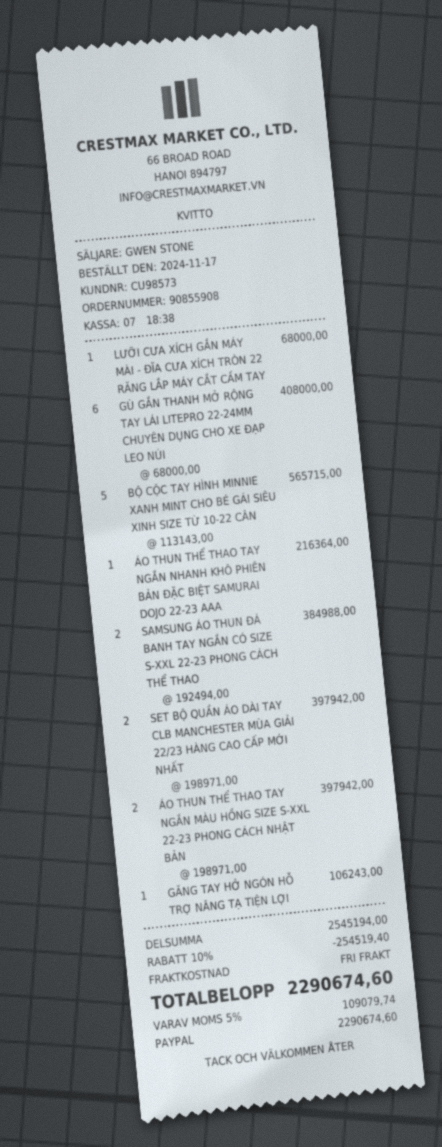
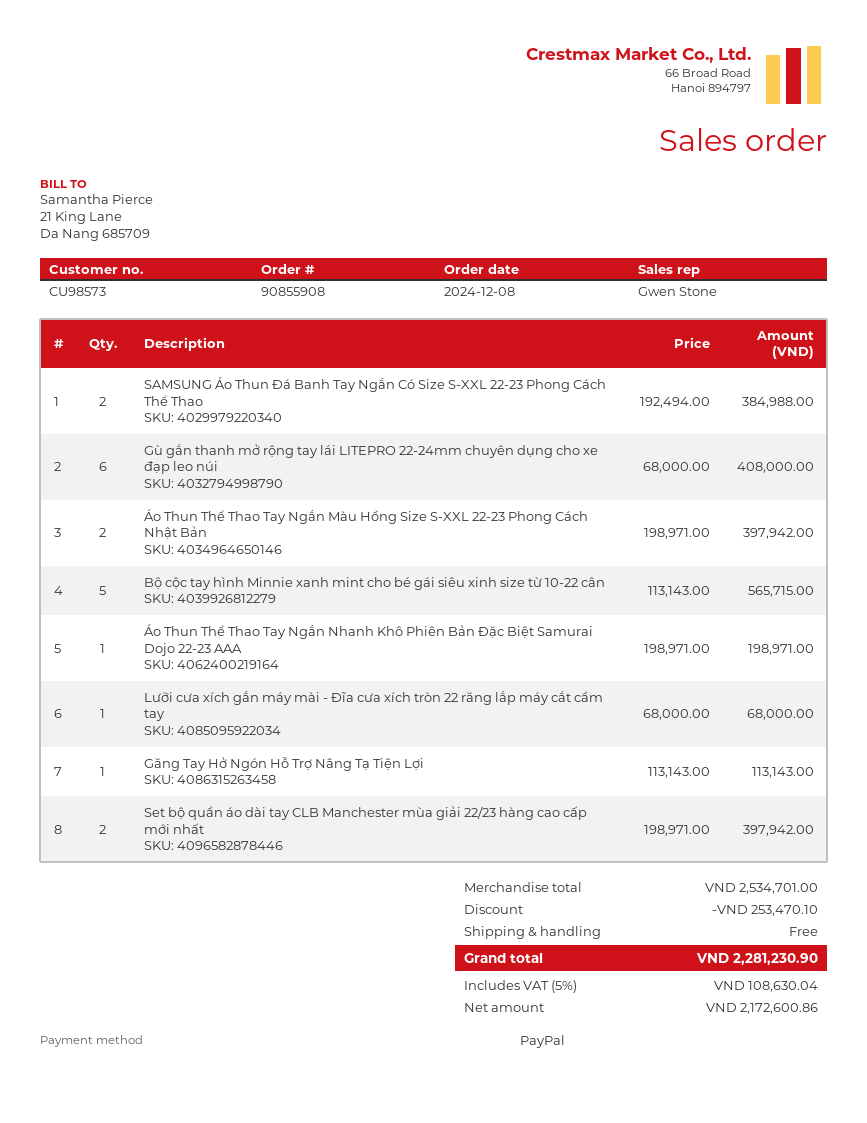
order date: 2024-11-17 -> 2024-12-08
ÁO THUN THỂ THAO TAY NGẮN NHANH KHÔ PHIÊN BẢN ĐẶC BIỆT SAMURAI DOJO 22-23 AAA: 1 x 216364.00 = 216364.00 -> 1 x 198971.00 = 198971.00
GĂNG TAY HỞ NGÓN HỖ TRỢ NÂNG TẠ TIỆN LỢI: 1 x 106243.00 = 106243.00 -> 1 x 113143.00 = 113143.00
subtotal: 2545194.00 -> 2534701.00
discount: 254519.40 -> 253470.10
tax: 5% = 109079.74 -> 5% = 108630.04
total: 2290674.60 -> 2281230.90

